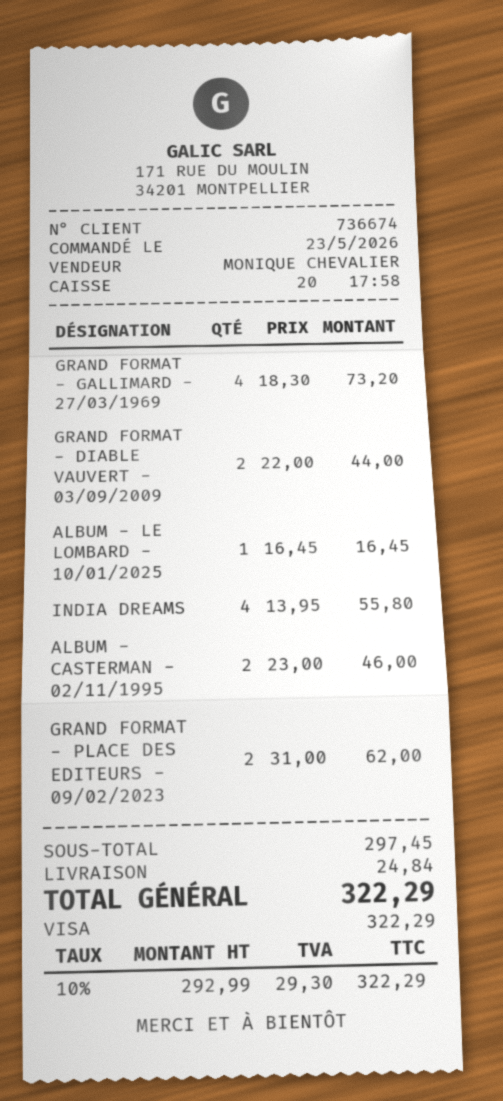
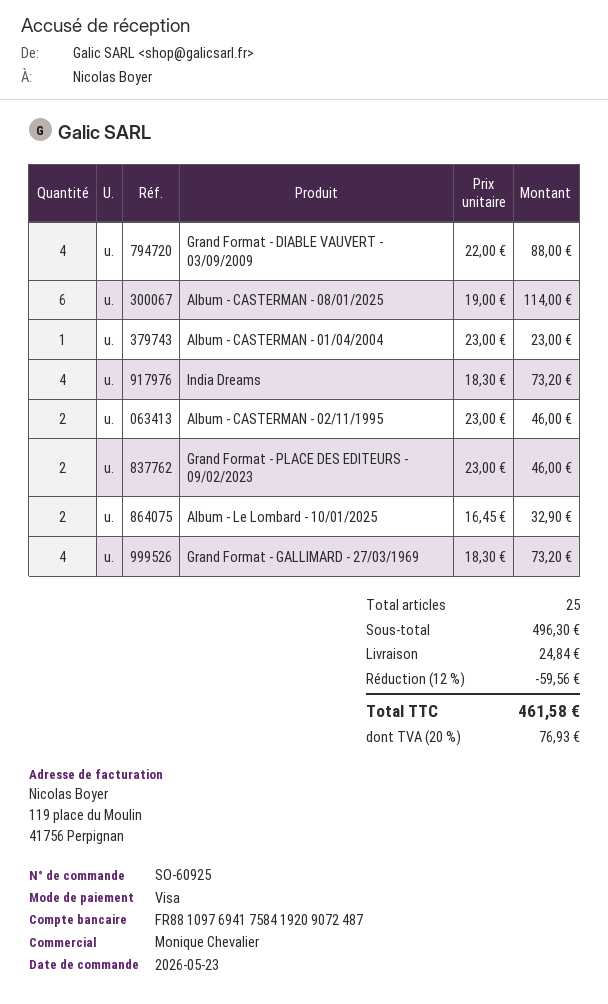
GRAND FORMAT - DIABLE VAUVERT - 03/09/2009: 2 x 22.00 = 44.00 -> 4 x 22.00 = 88.00
ALBUM - LE LOMBARD - 10/01/2025: 1 x 16.45 = 16.45 -> 2 x 16.45 = 32.90
INDIA DREAMS: 4 x 13.95 = 55.80 -> 4 x 18.30 = 73.20
GRAND FORMAT - PLACE DES EDITEURS - 09/02/2023: 2 x 31.00 = 62.00 -> 2 x 23.00 = 46.00
Album - CASTERMAN - 08/01/2025: none -> 6 x 19.00 = 114.00
Album - CASTERMAN - 01/04/2004: none -> 1 x 23.00 = 23.00
subtotal: 297.45 -> 496.30
discount: none -> 12% = 59.56
tax: 10% = 29.30 -> 20% = 76.93
total: 322.29 -> 461.58

